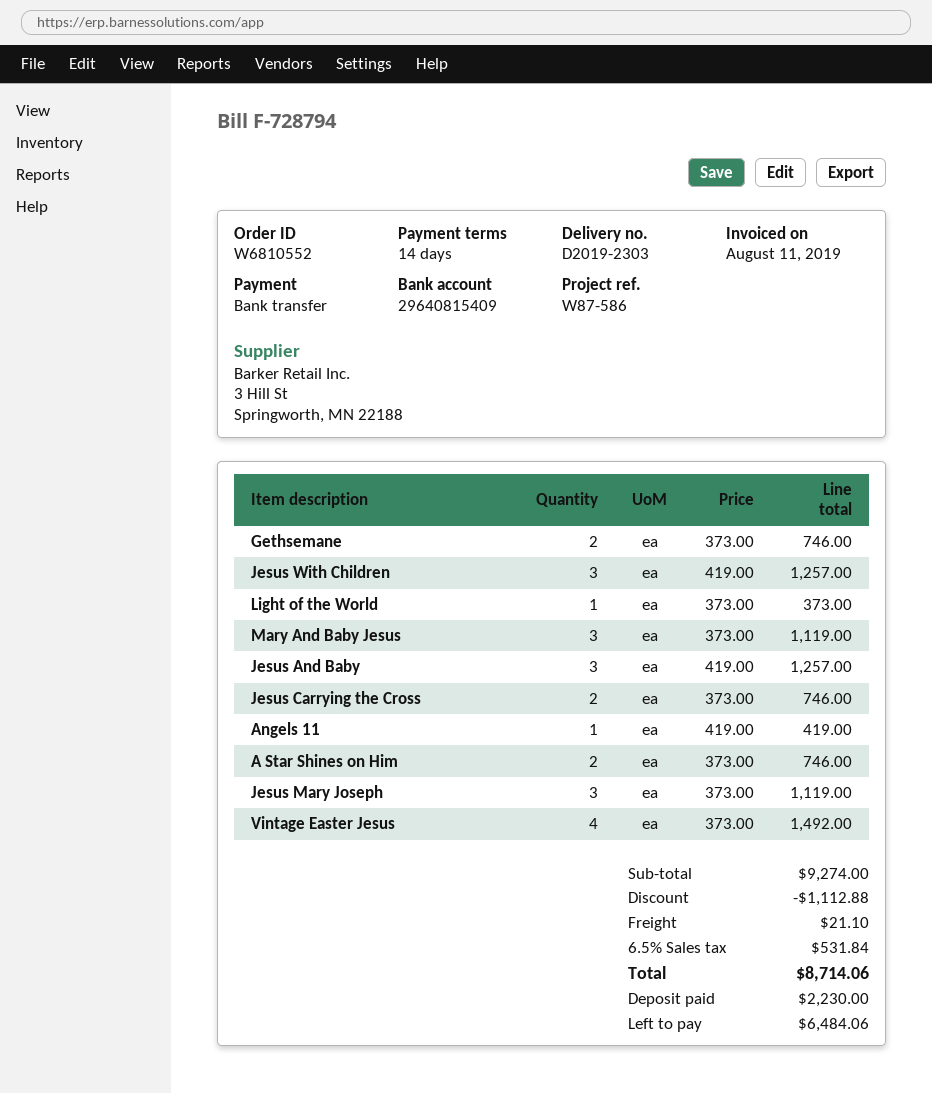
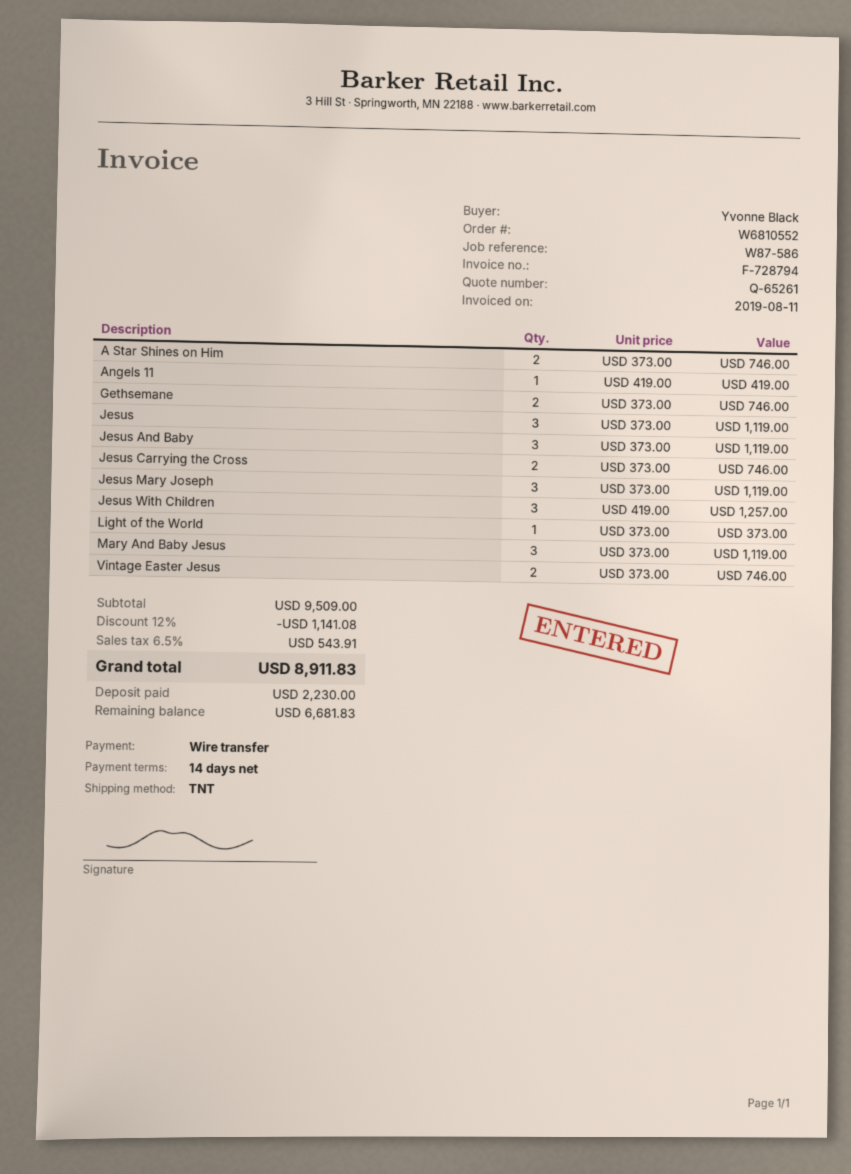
Jesus And Baby: 3 x 419.00 = 1257.00 -> 3 x 373.00 = 1119.00
Vintage Easter Jesus: 4 x 373.00 = 1492.00 -> 2 x 373.00 = 746.00
Jesus: none -> 3 x 373.00 = 1119.00
subtotal: 9274.00 -> 9509.00
discount: 1112.88 -> 1141.08
shipping: 21.10 -> none
tax: 6.5% = 531.84 -> 6.5% = 543.91
total: 8714.06 -> 8911.83
balance: 6484.06 -> 6681.83

